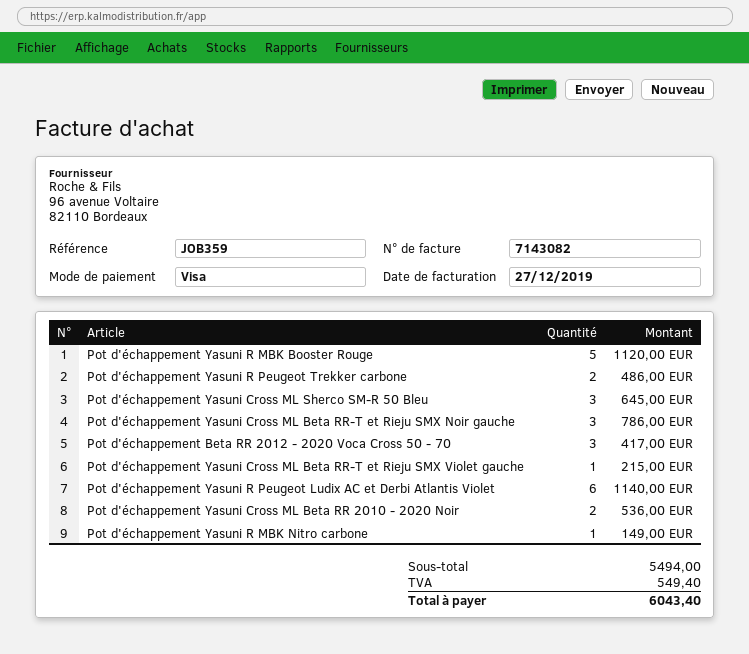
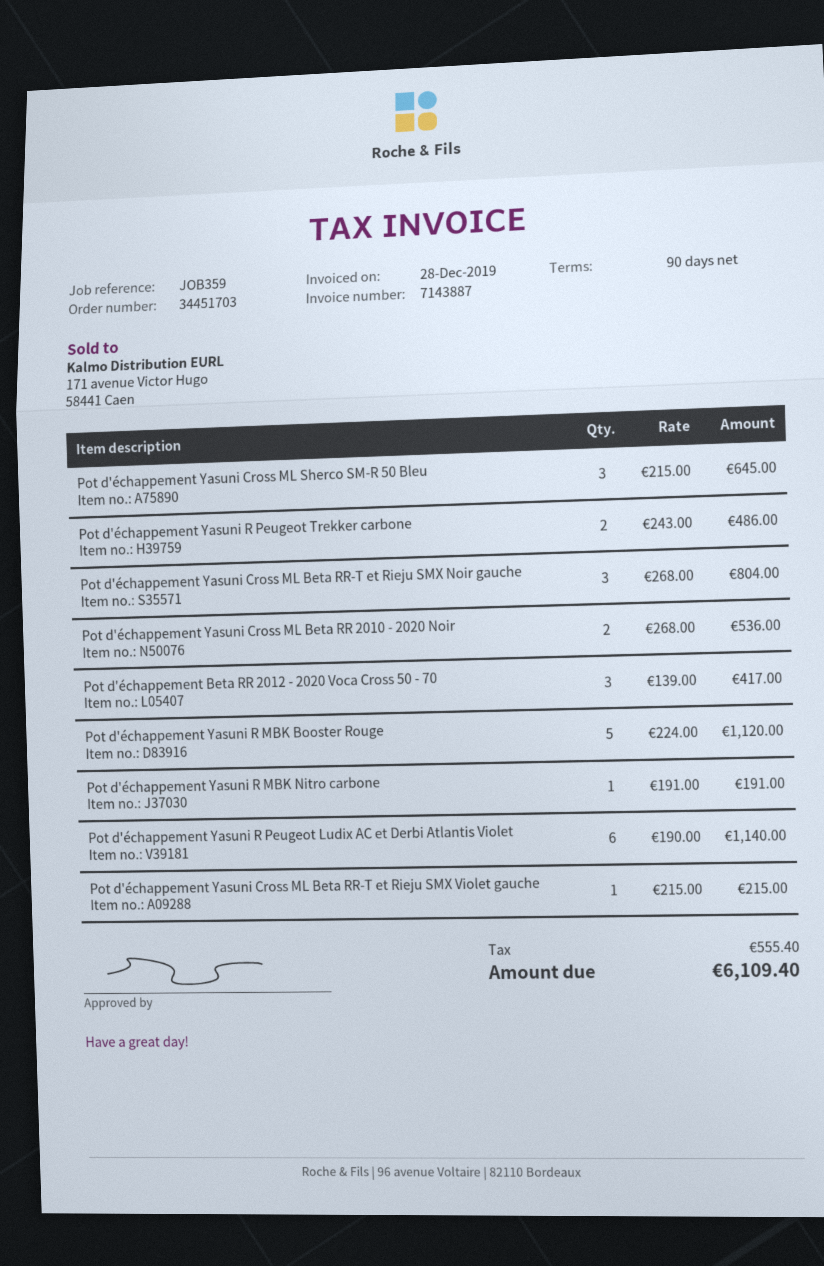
invoice number: 7143082 -> 7143887
invoice date: 2019-12-27 -> 2019-12-28
Pot d'échappement Yasuni Cross ML Beta RR-T et Rieju SMX Noir gauche: 3 for 786.00 -> 3 for 804.00
Pot d'échappement Yasuni R MBK Nitro carbone: 1 for 149.00 -> 1 for 191.00
tax: 549.40 -> 555.40
total: 6043.40 -> 6109.40

